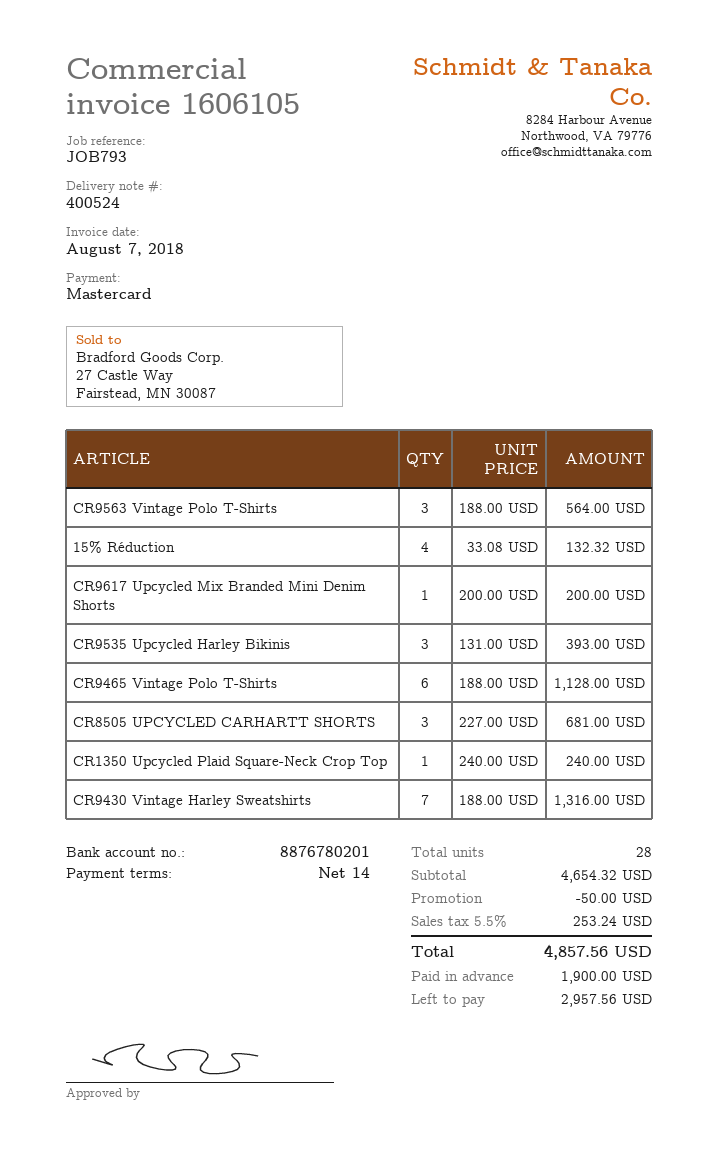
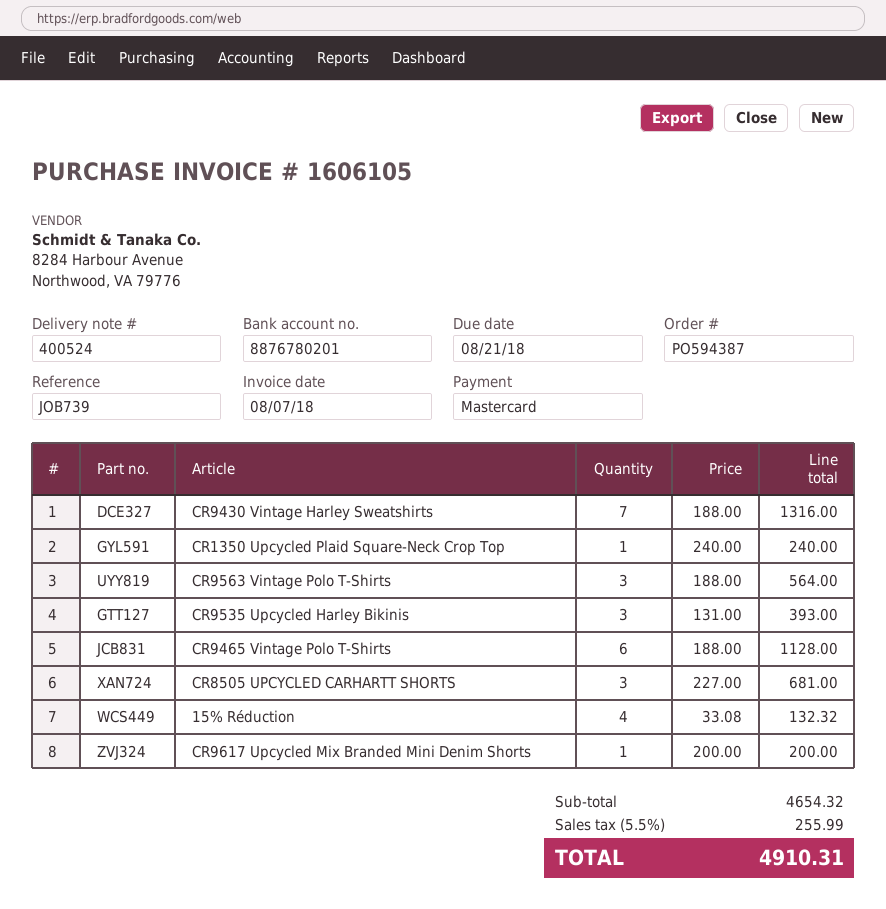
reference: JOB793 -> JOB739
discount: 50.00 -> none
tax: 5.5% = 253.24 -> 5.5% = 255.99
total: 4857.56 -> 4910.31

